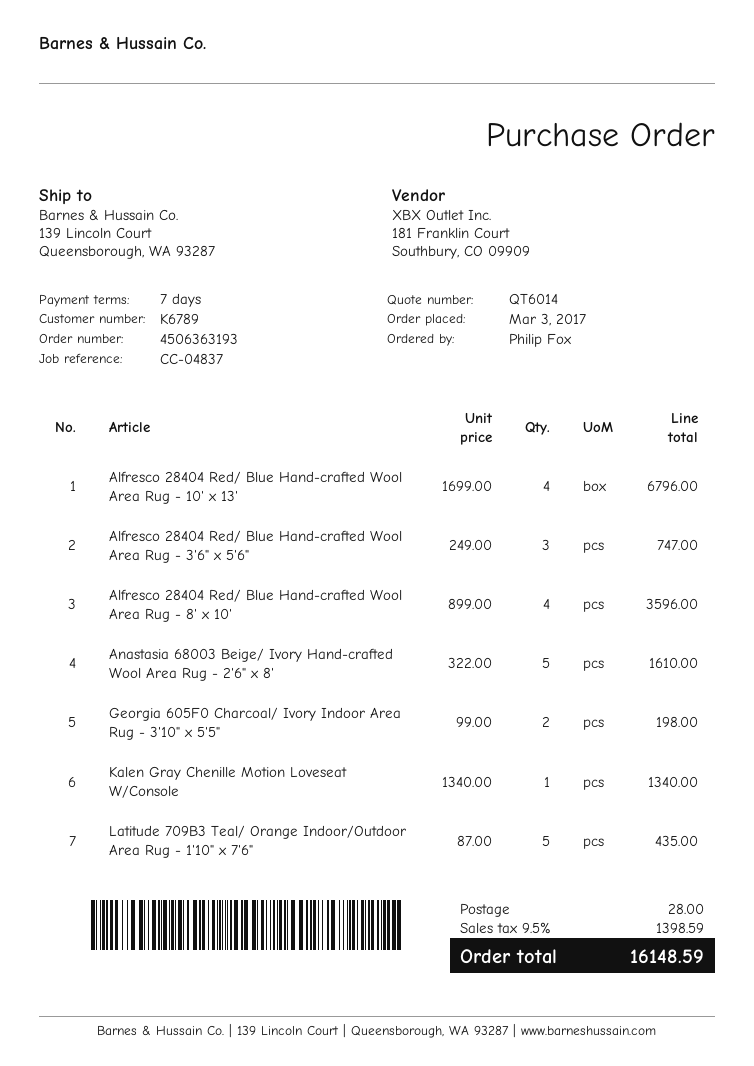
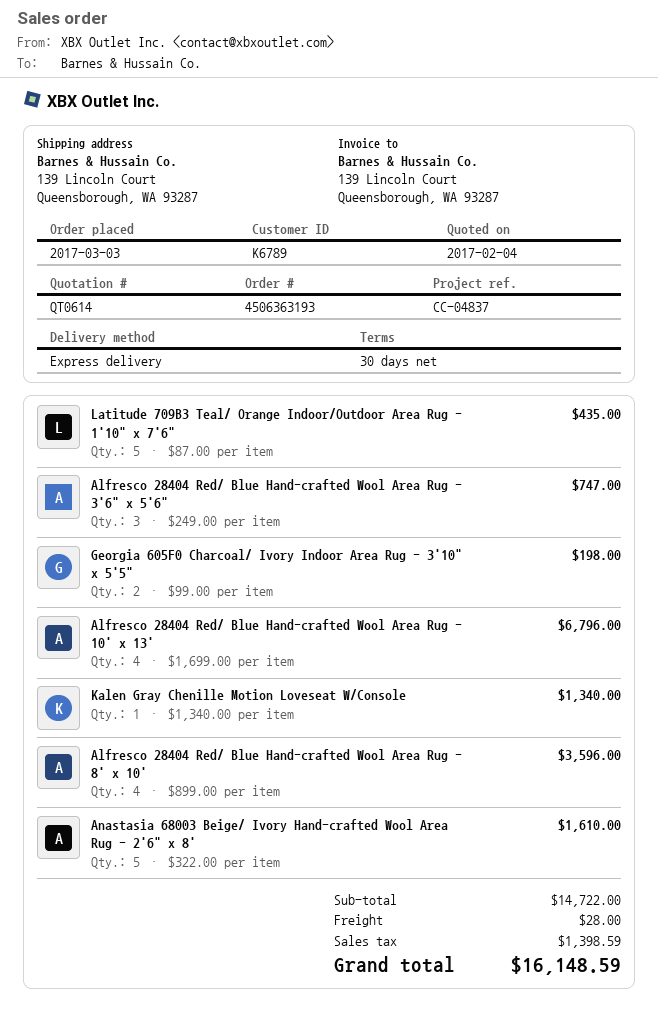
quote number: QT6014 -> QT0614
payment terms: 7 days -> 30 days

